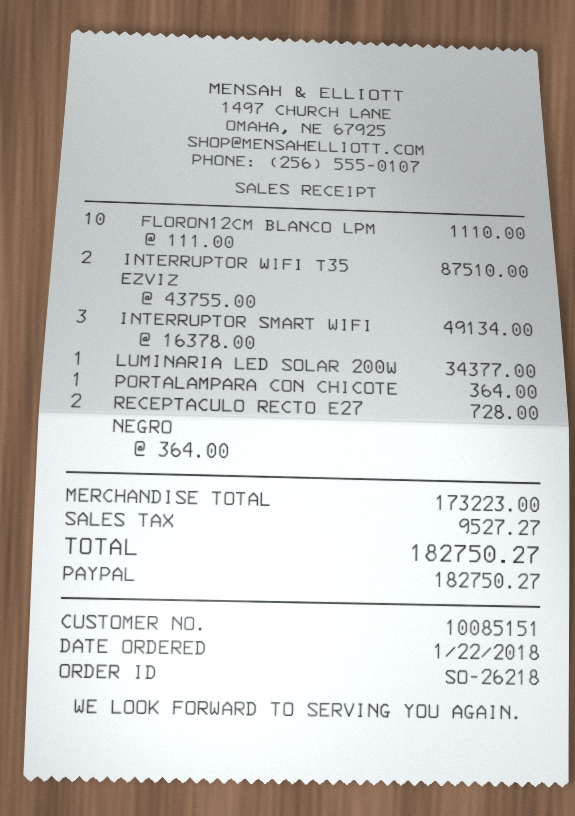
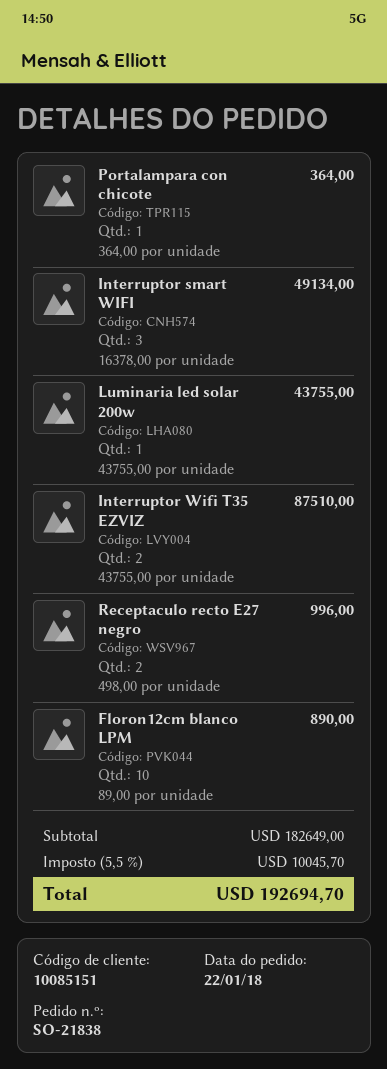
order number: SO-26218 -> SO-21838
FLORON12CM BLANCO LPM: 10 x 111.00 = 1110.00 -> 10 x 89.00 = 890.00
LUMINARIA LED SOLAR 200W: 1 x 34377.00 = 34377.00 -> 1 x 43755.00 = 43755.00
RECEPTACULO RECTO E27 NEGRO: 2 x 364.00 = 728.00 -> 2 x 498.00 = 996.00
subtotal: 173223.00 -> 182649.00
tax: 9527.27 -> 10045.70
total: 182750.27 -> 192694.70

